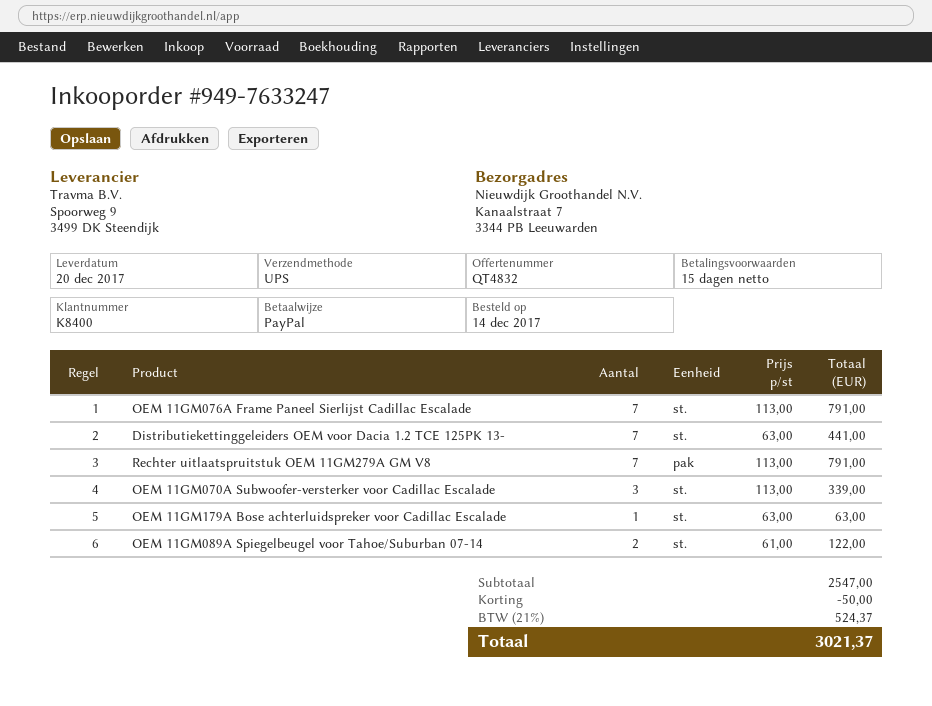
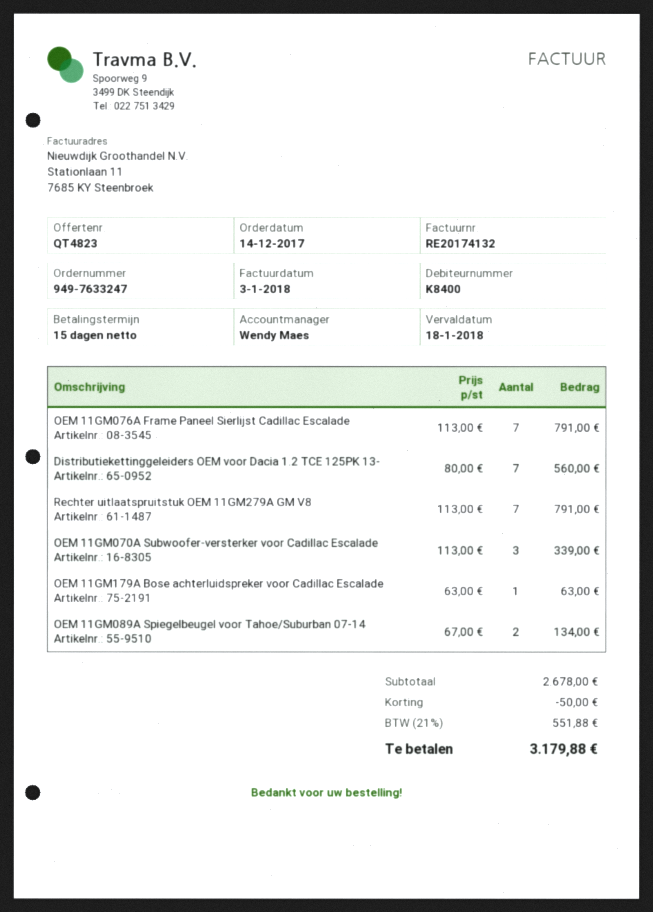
quote number: QT4832 -> QT4823
Distributiekettinggeleiders OEM voor Dacia 1.2 TCE 125PK 13-: 7 x 63.00 = 441.00 -> 7 x 80.00 = 560.00
OEM 11GM089A Spiegelbeugel voor Tahoe/Suburban 07-14: 2 x 61.00 = 122.00 -> 2 x 67.00 = 134.00
subtotal: 2547.00 -> 2678.00
tax: 21% = 524.37 -> 21% = 551.88
total: 3021.37 -> 3179.88

